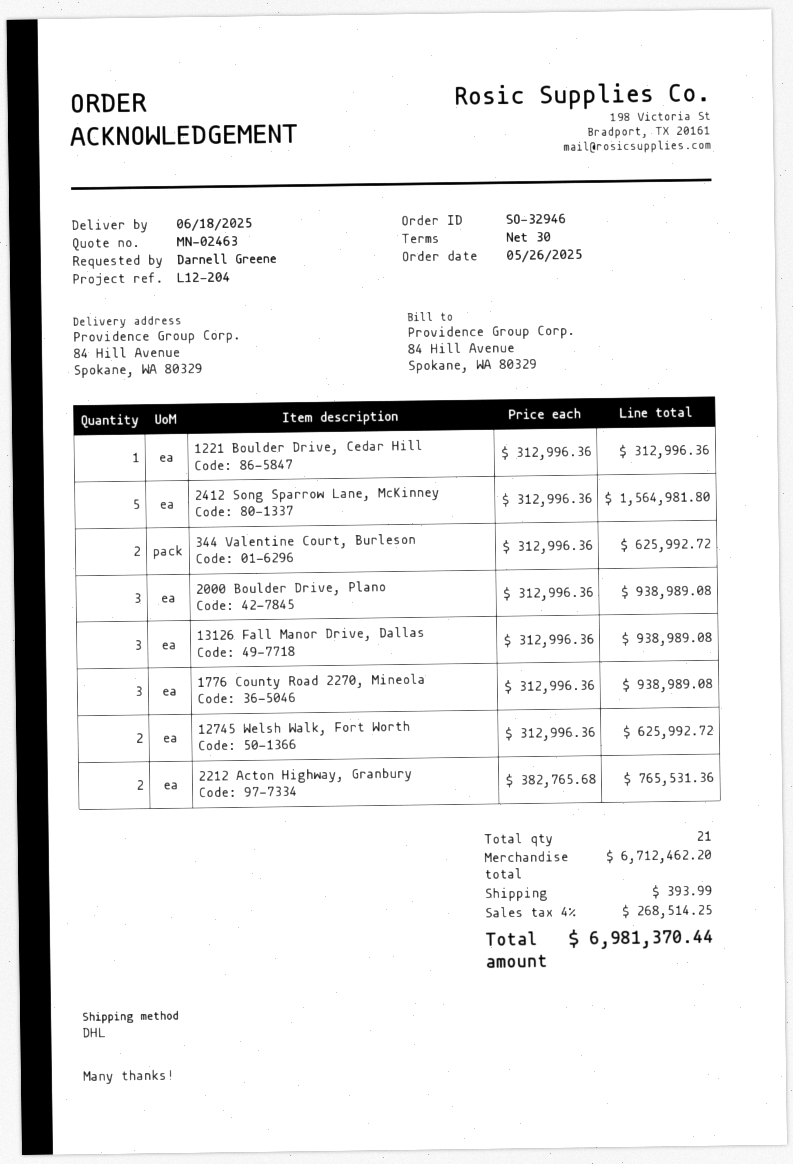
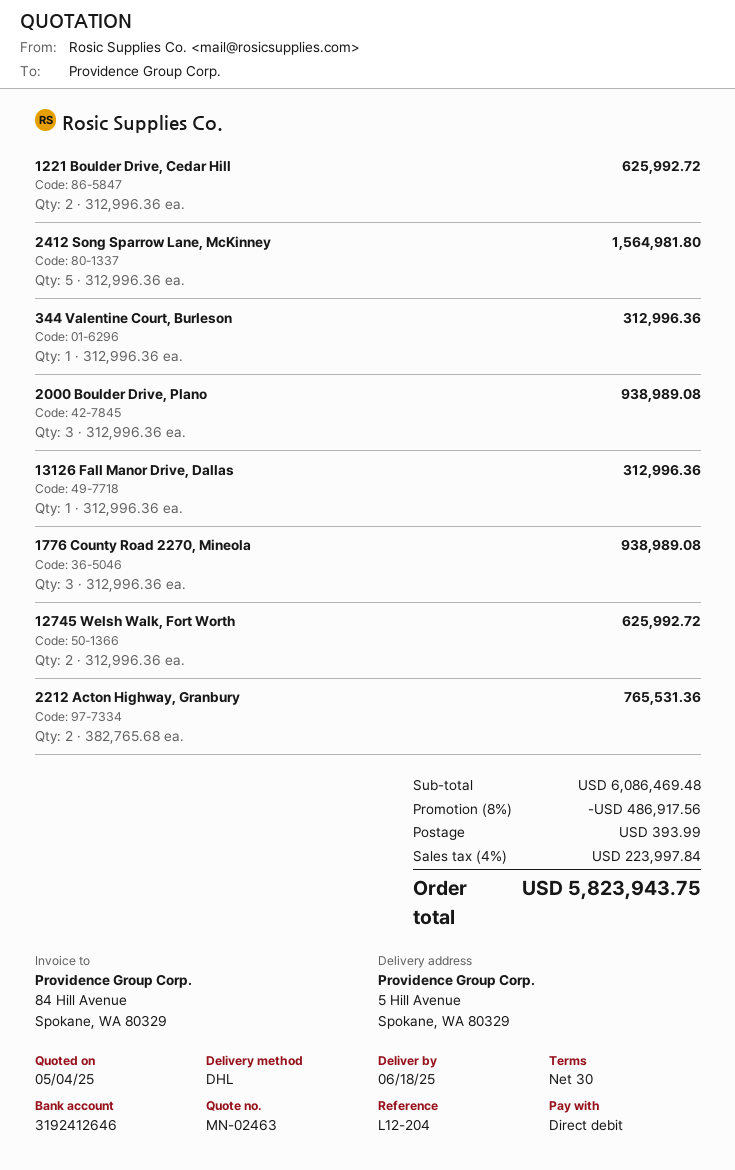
ship to: 84 Hill Avenue, Spokane, WA 80329 -> 5 Hill Avenue, Spokane, WA 80329
1221 Boulder Drive, Cedar Hill: 1 x 312996.36 = 312996.36 -> 2 x 312996.36 = 625992.72
344 Valentine Court, Burleson: 2 x 312996.36 = 625992.72 -> 1 x 312996.36 = 312996.36
13126 Fall Manor Drive, Dallas: 3 x 312996.36 = 938989.08 -> 1 x 312996.36 = 312996.36
subtotal: 6712462.20 -> 6086469.48
discount: none -> 8% = 486917.56
tax: 4% = 268514.25 -> 4% = 223997.84
total: 6981370.44 -> 5823943.75

